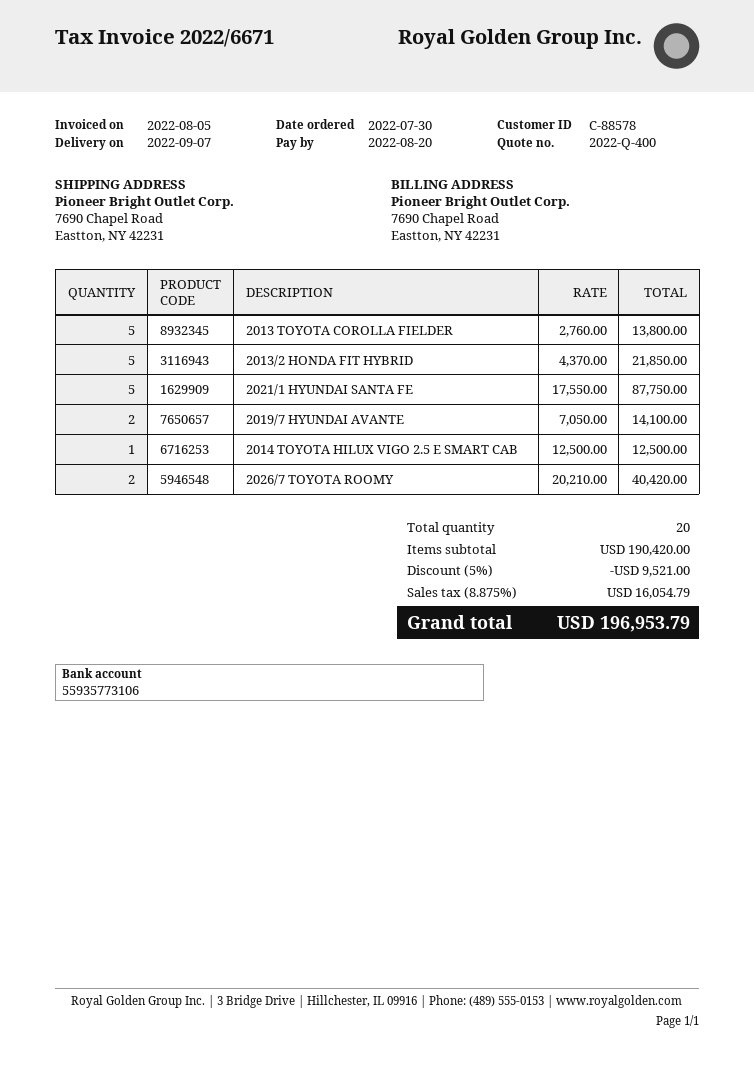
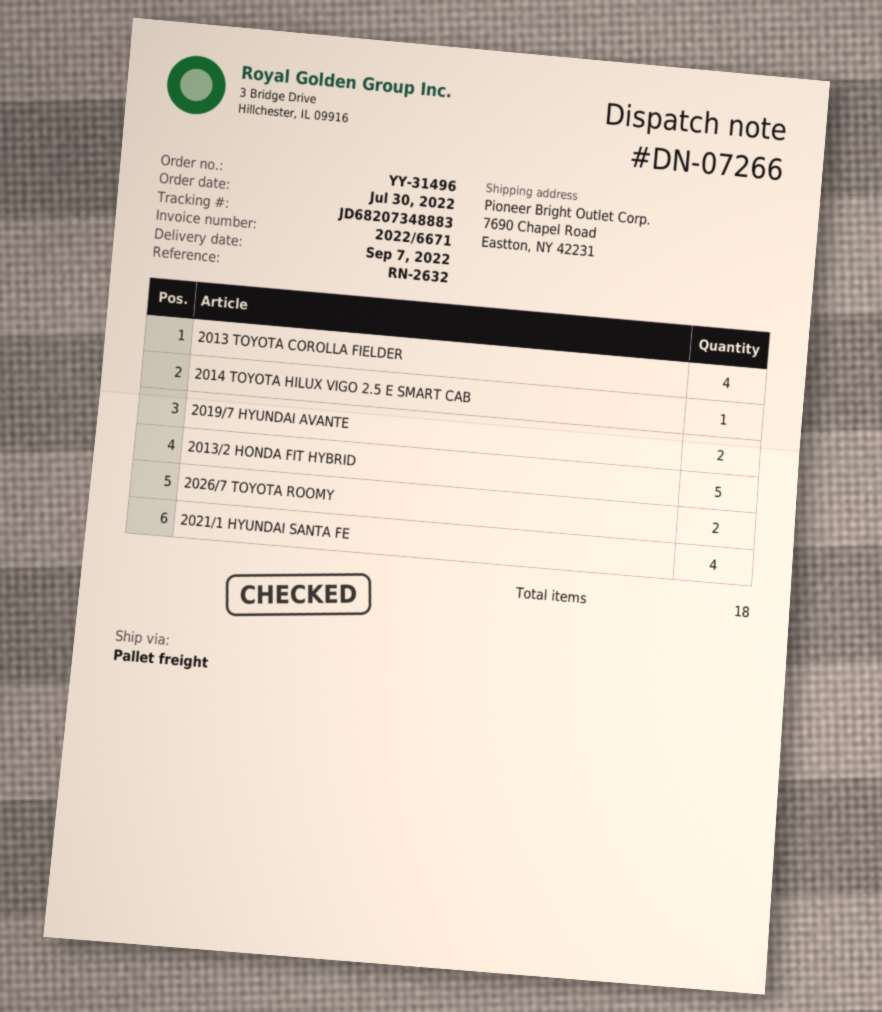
2013 TOYOTA COROLLA FIELDER: 5 -> 4
2021/1 HYUNDAI SANTA FE: 5 -> 4
total quantity: 20 -> 18

